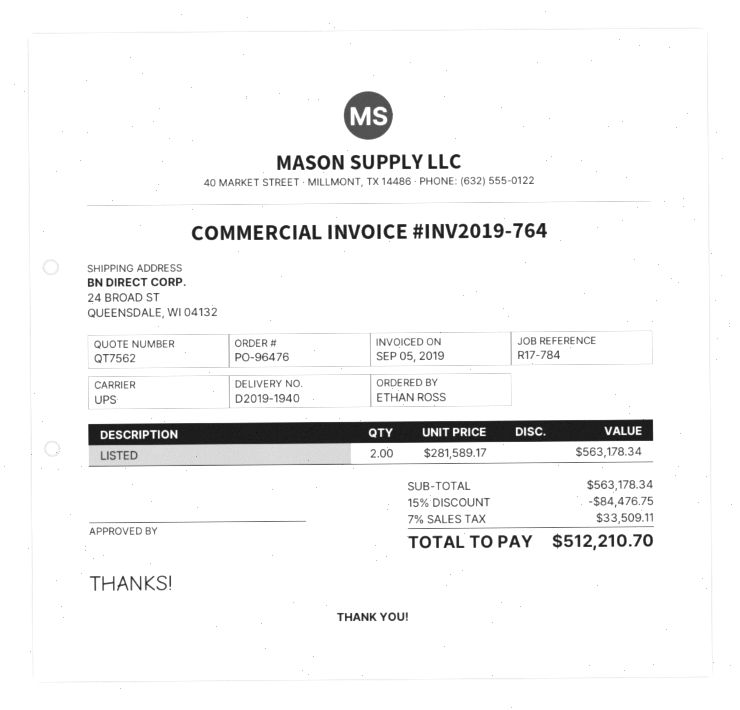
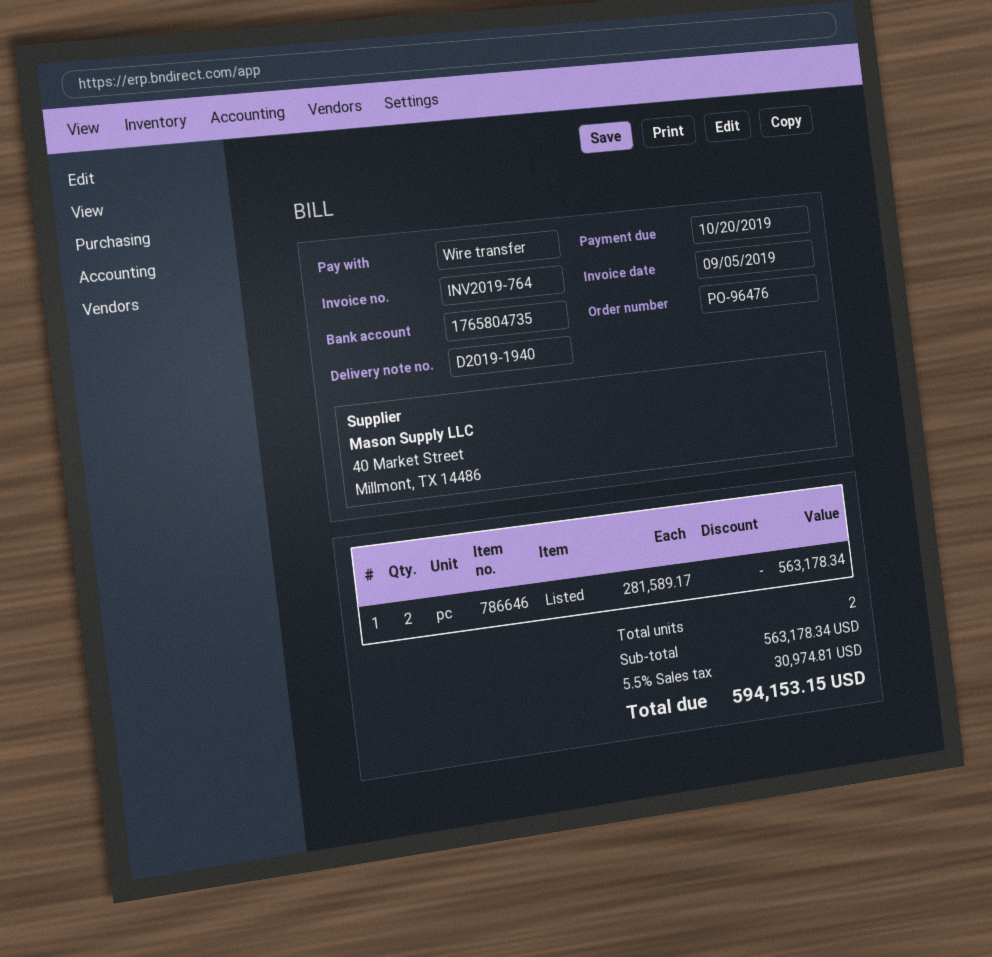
discount: 15% = 84476.75 -> none
tax: 7% = 33509.11 -> 5.5% = 30974.81
total: 512210.70 -> 594153.15

